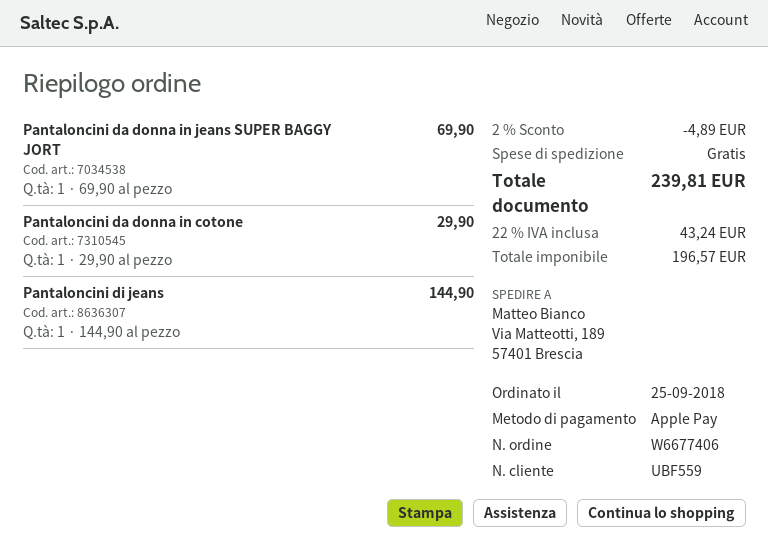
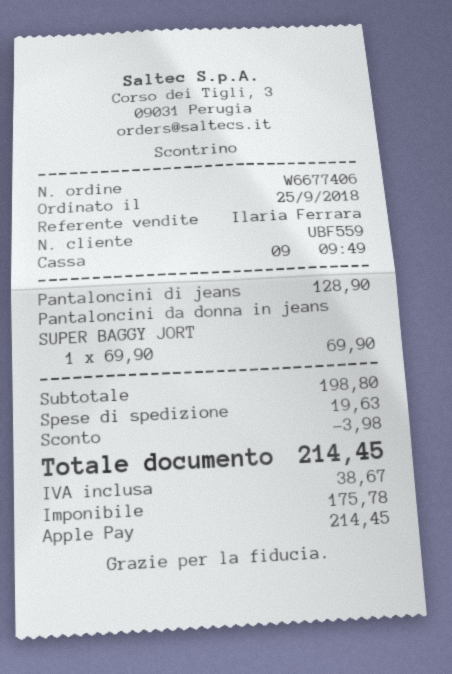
Pantaloncini da donna in cotone: 1 x 29.90 = 29.90 -> none
Pantaloncini di jeans: 1 x 144.90 = 144.90 -> 1 x 128.90 = 128.90
discount: 4.89 -> 3.98
shipping: 0.00 -> 19.63
net: 196.57 -> 175.78
tax: 43.24 -> 38.67
total: 239.81 -> 214.45

